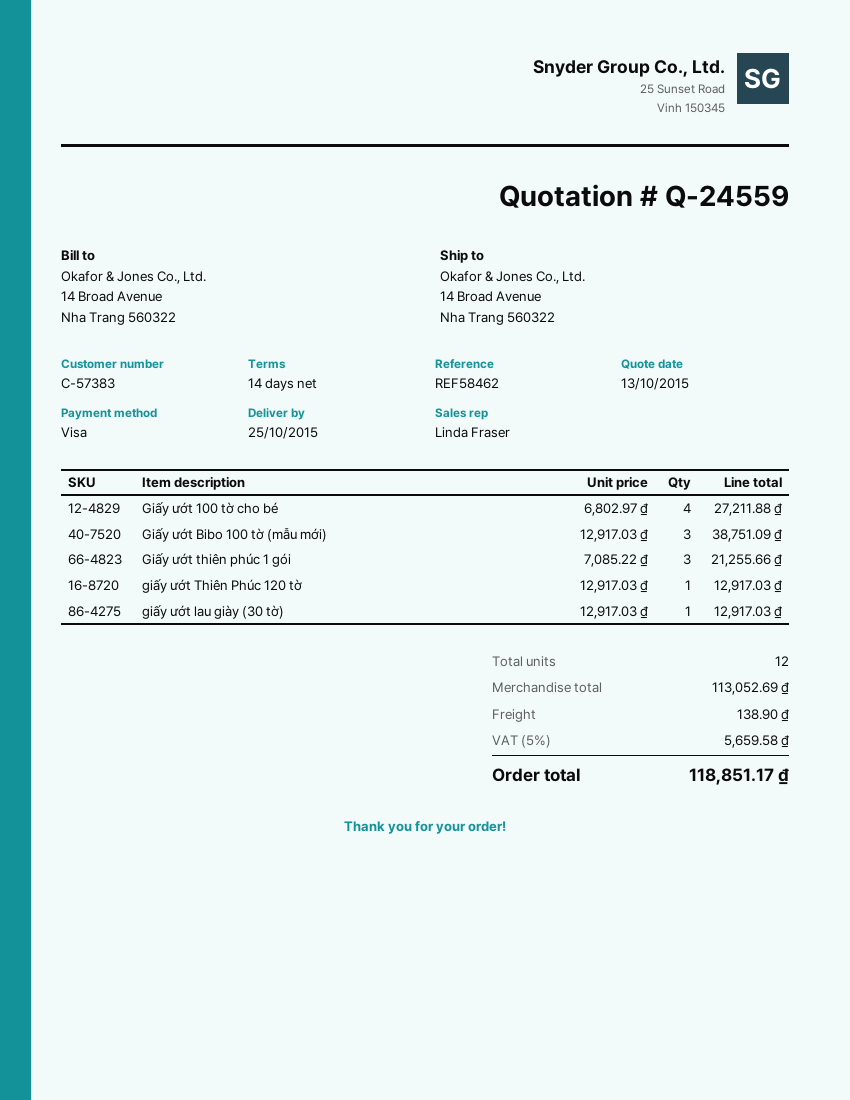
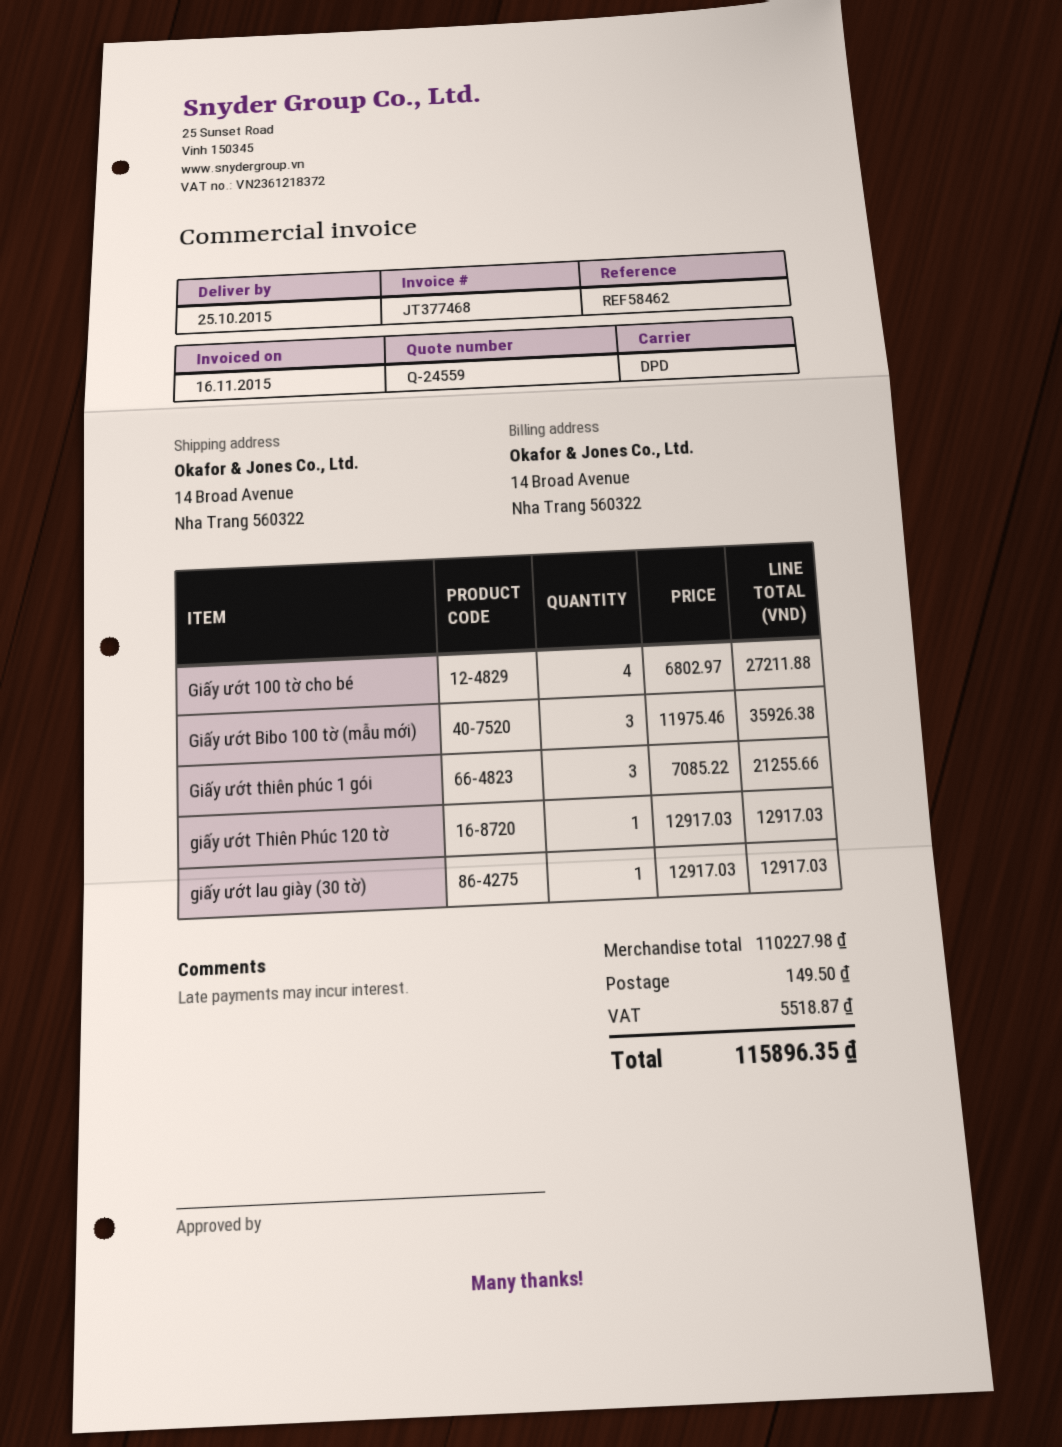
Giấy ướt Bibo 100 tờ (mẫu mới): 3 x 12917.03 = 38751.09 -> 3 x 11975.46 = 35926.38
subtotal: 113052.69 -> 110227.98
shipping: 138.90 -> 149.50
tax: 5659.58 -> 5518.87
total: 118851.17 -> 115896.35

